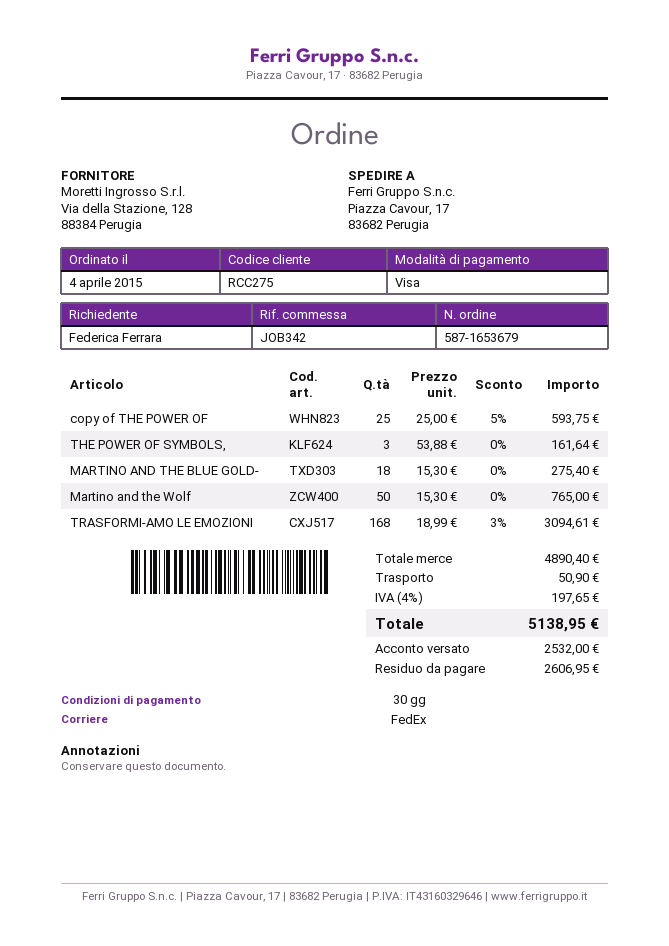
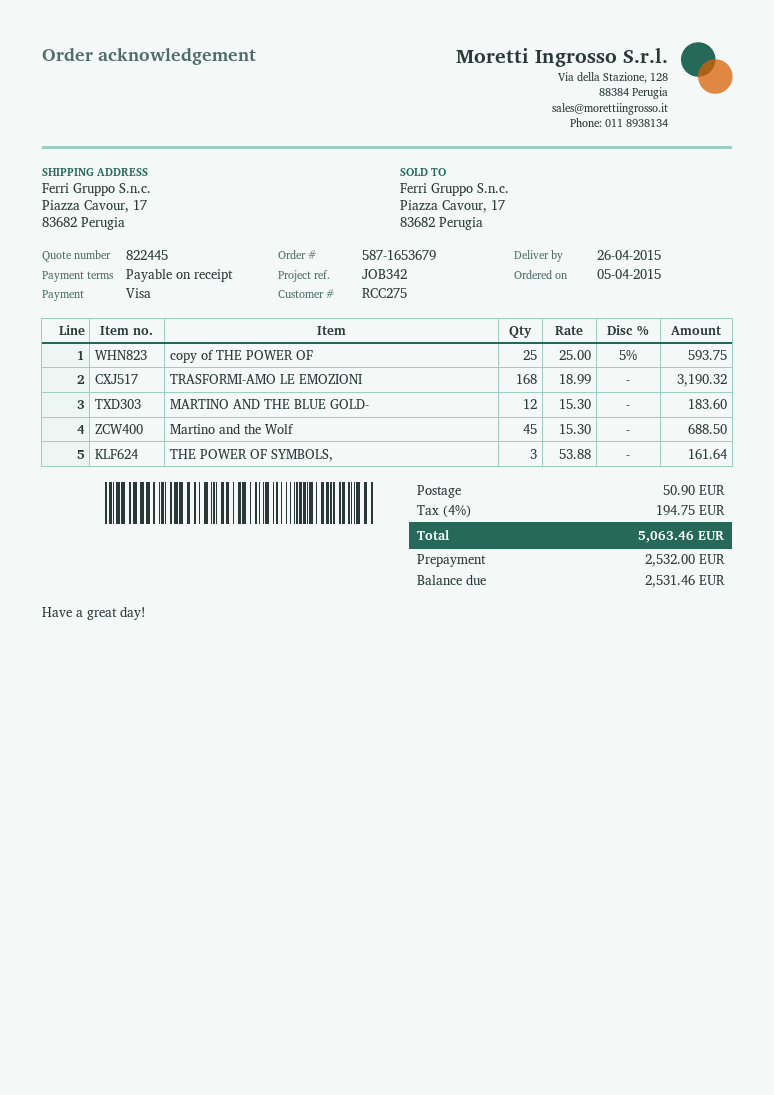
order date: 2015-04-04 -> 2015-04-05
payment terms: 30 days -> on receipt
MARTINO AND THE BLUE GOLD-: 18 x 15.30 = 275.40 -> 12 x 15.30 = 183.60
Martino and the Wolf: 50 x 15.30 = 765.00 -> 45 x 15.30 = 688.50
TRASFORMI-AMO LE EMOZIONI: 168 x 18.99 - 3% = 3094.61 -> 168 x 18.99 = 3190.32
tax: 4% = 197.65 -> 4% = 194.75
total: 5138.95 -> 5063.46
balance: 2606.95 -> 2531.46

